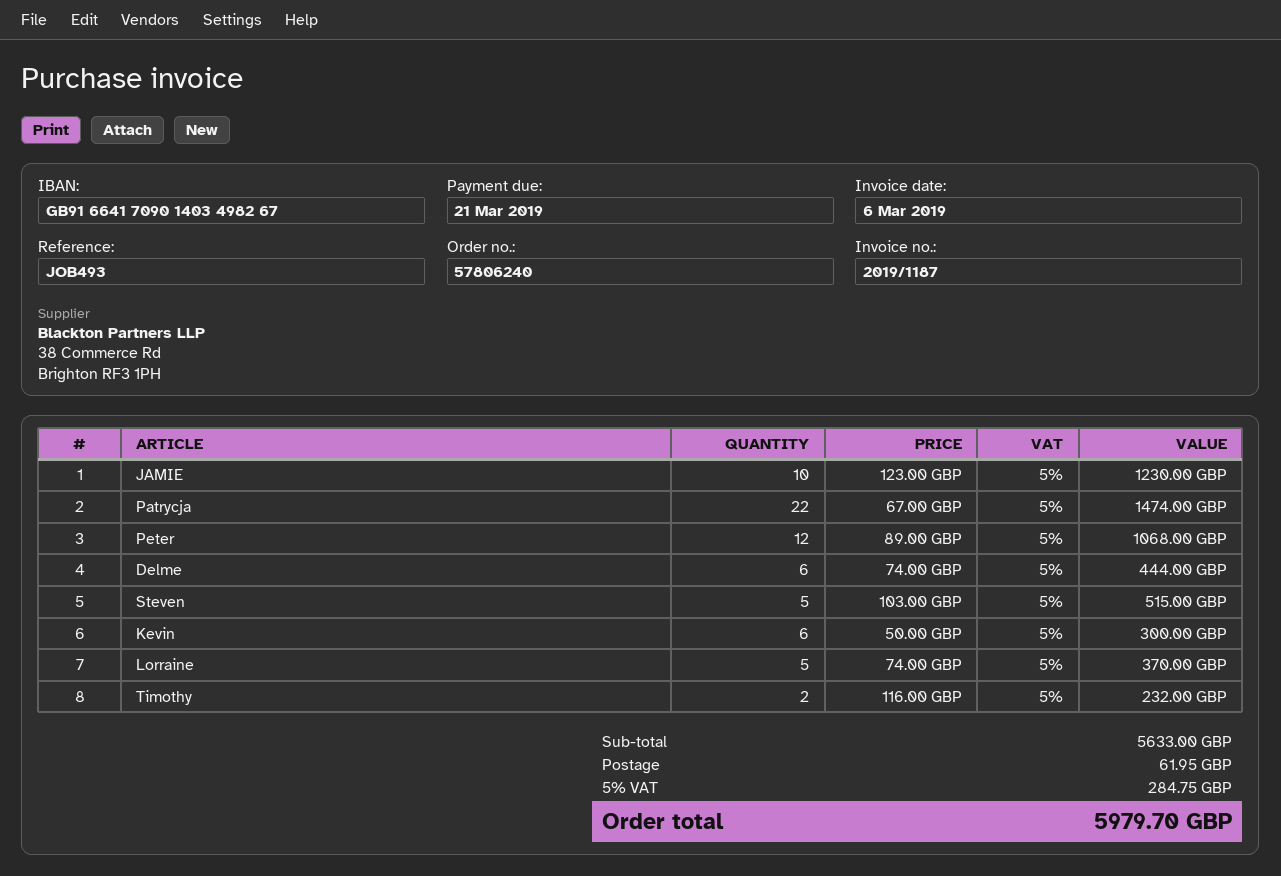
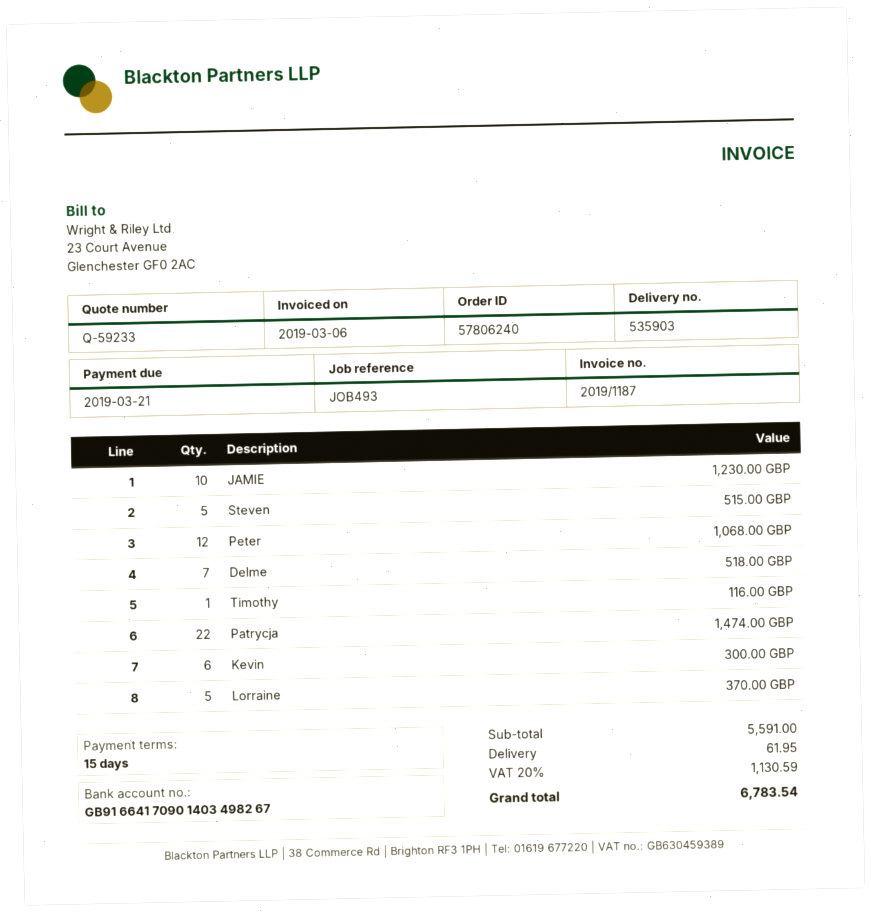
Delme: 6 for 444.00 -> 7 for 518.00
Timothy: 2 for 232.00 -> 1 for 116.00
subtotal: 5633.00 -> 5591.00
tax: 5% = 284.75 -> 20% = 1130.59
total: 5979.70 -> 6783.54

